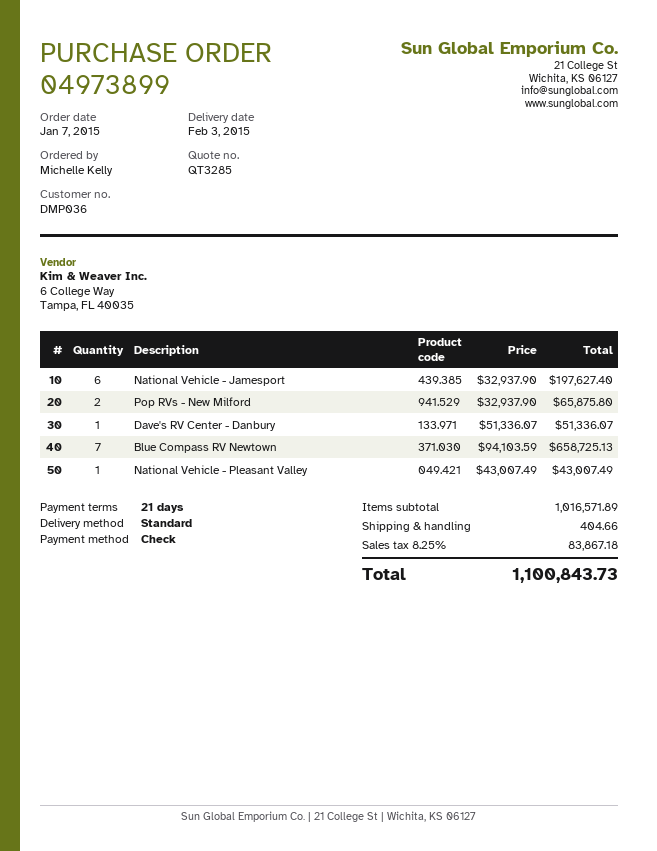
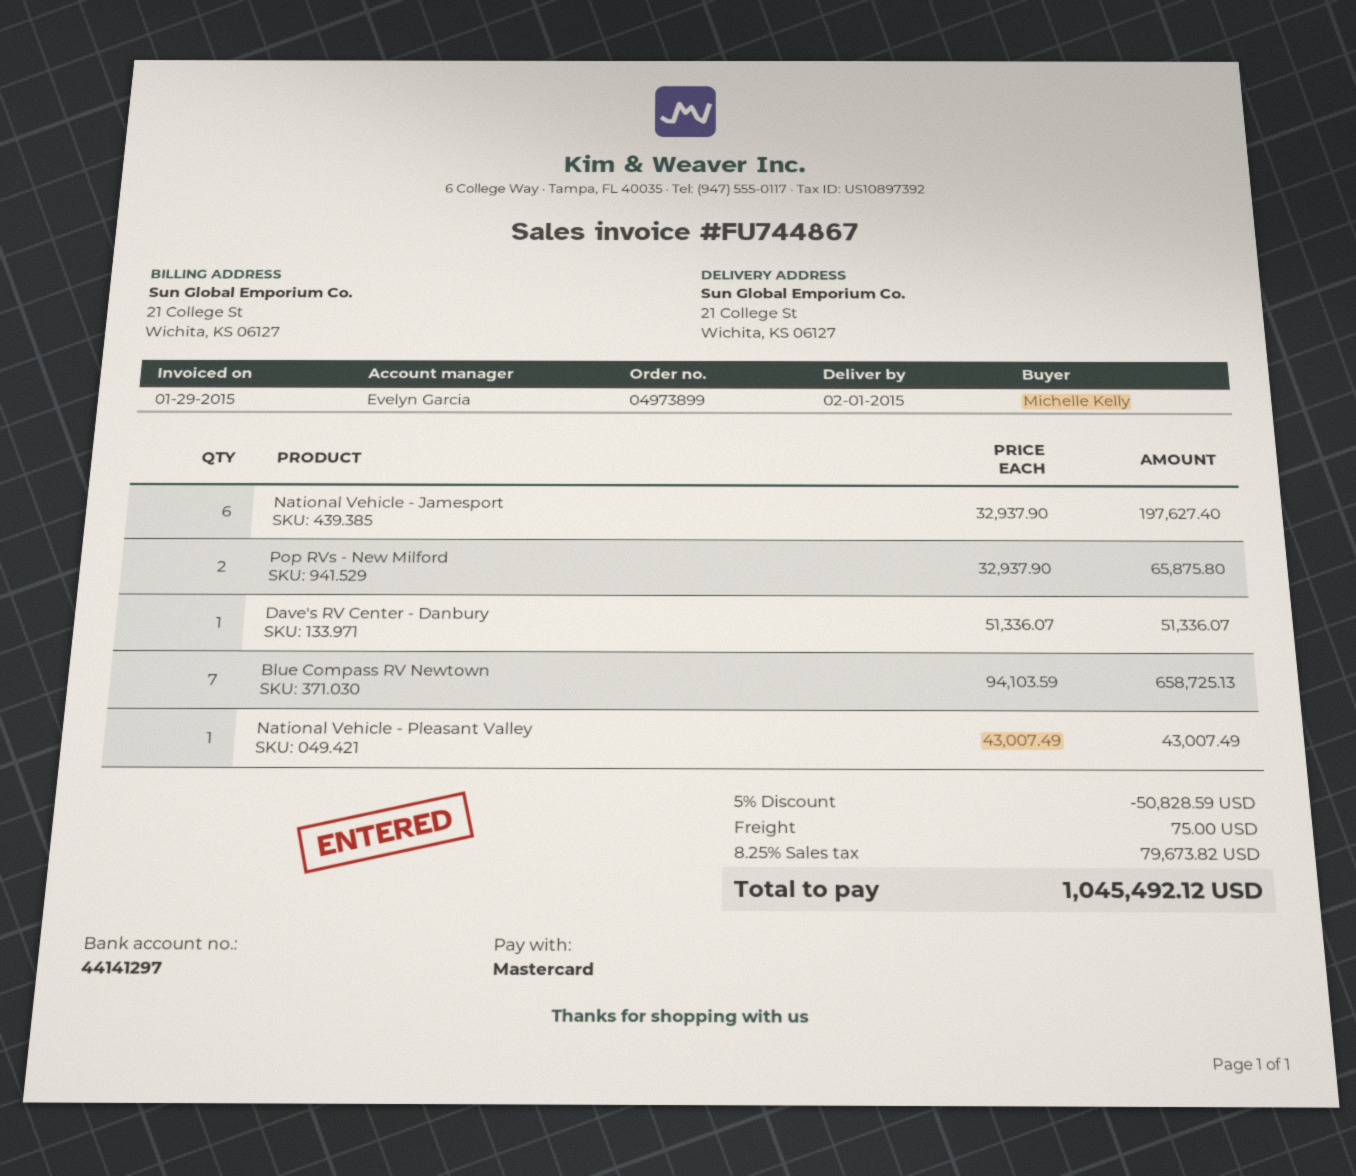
delivery date: 2015-02-03 -> 2015-02-01
payment method: cheque -> Mastercard
discount: none -> 5% = 50828.59
shipping: 404.66 -> 75.00
tax: 8.25% = 83867.18 -> 8.25% = 79673.82
total: 1100843.73 -> 1045492.12

